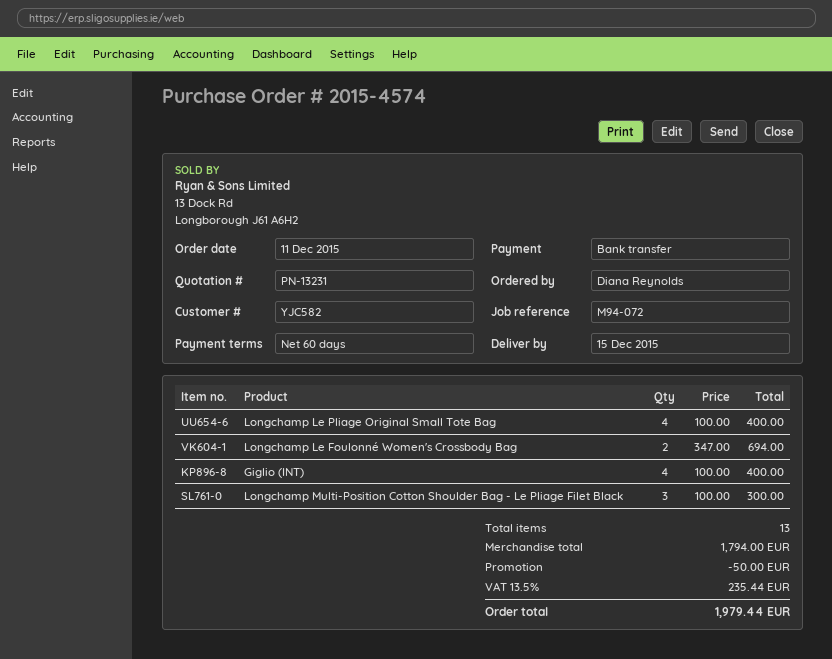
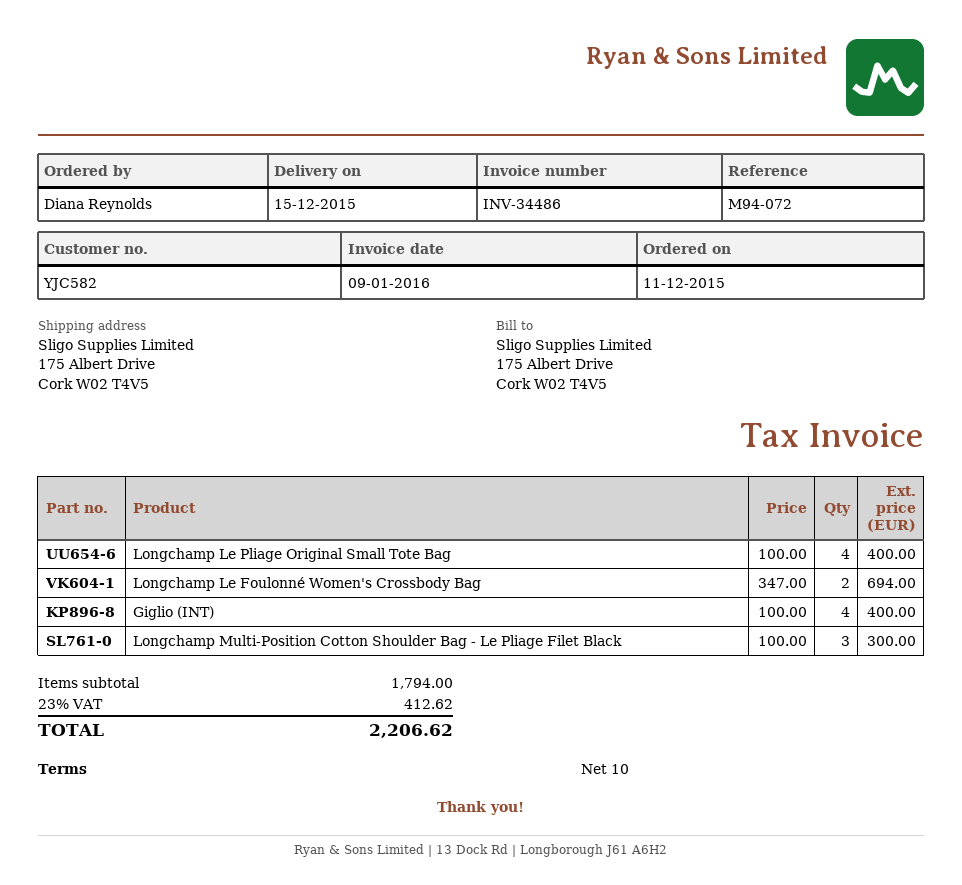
payment terms: 60 days -> 10 days
discount: 50.00 -> none
tax: 13.5% = 235.44 -> 23% = 412.62
total: 1979.44 -> 2206.62

